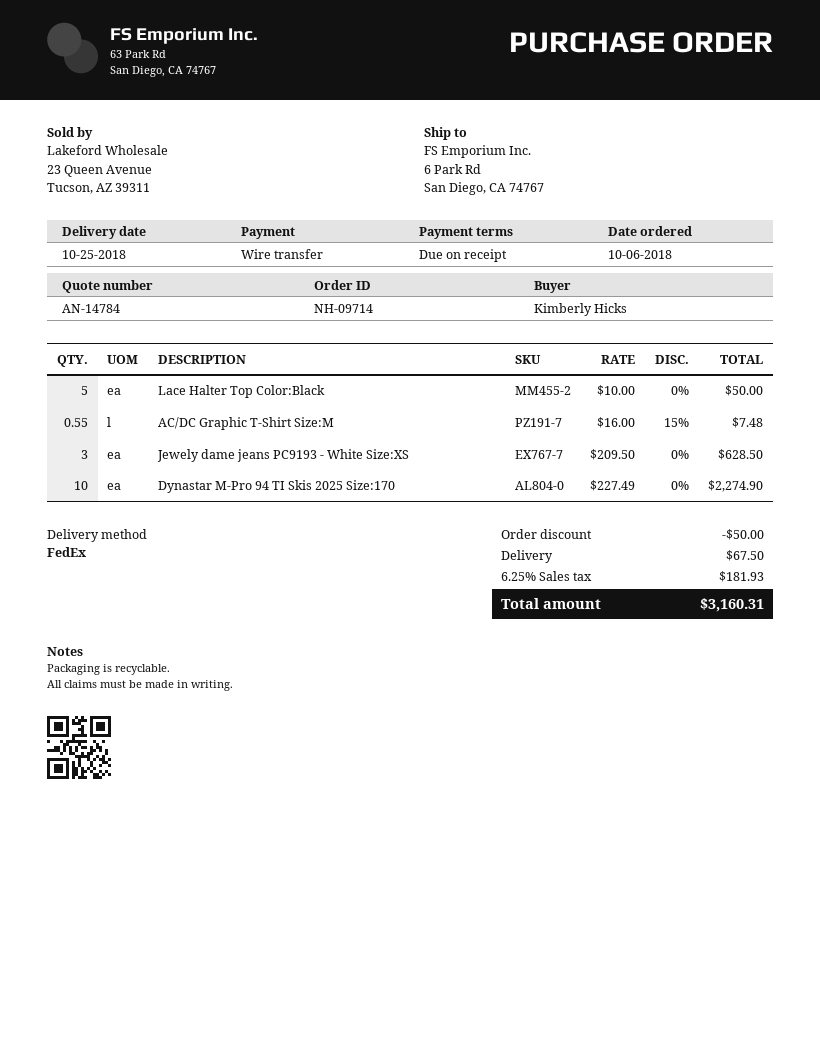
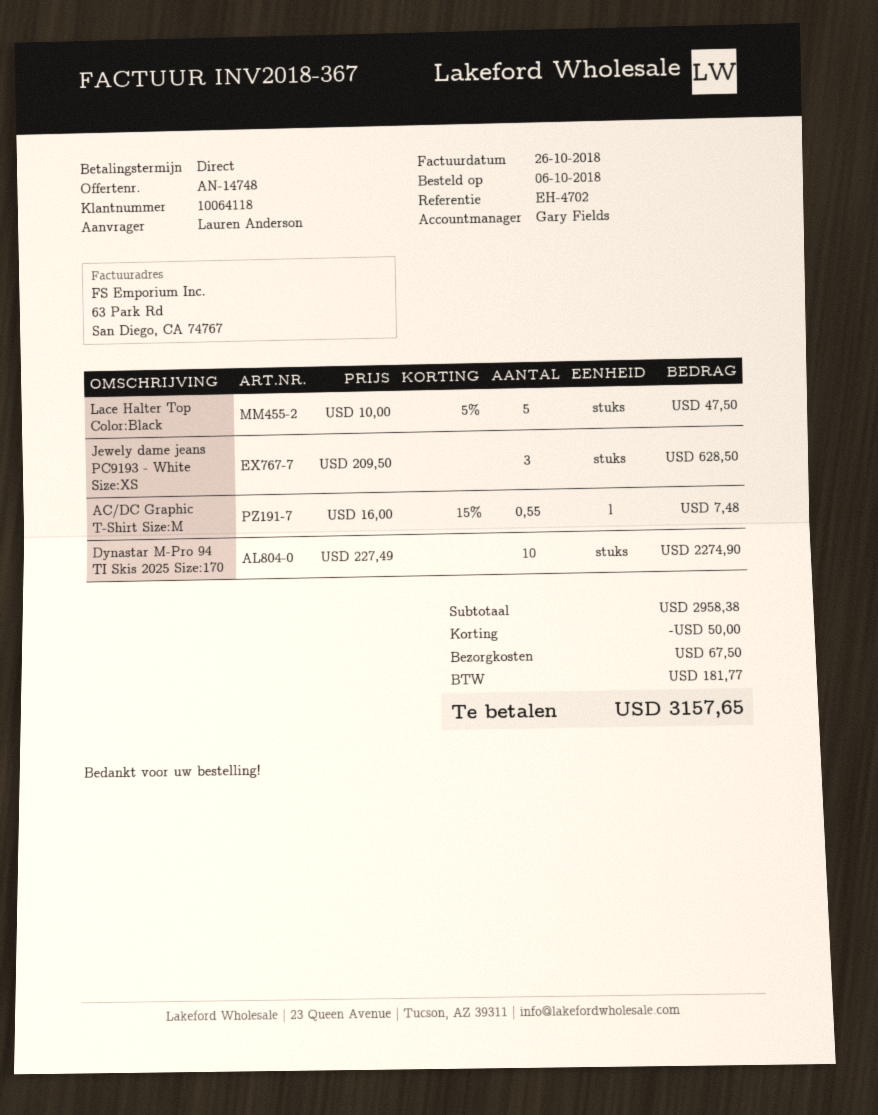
quote number: AN-14784 -> AN-14748
ordered by: Kimberly Hicks -> Lauren Anderson
Lace Halter Top Color:Black: 5 x 10.00 = 50.00 -> 5 x 10.00 - 5% = 47.50
tax: 181.93 -> 181.77
total: 3160.31 -> 3157.65

